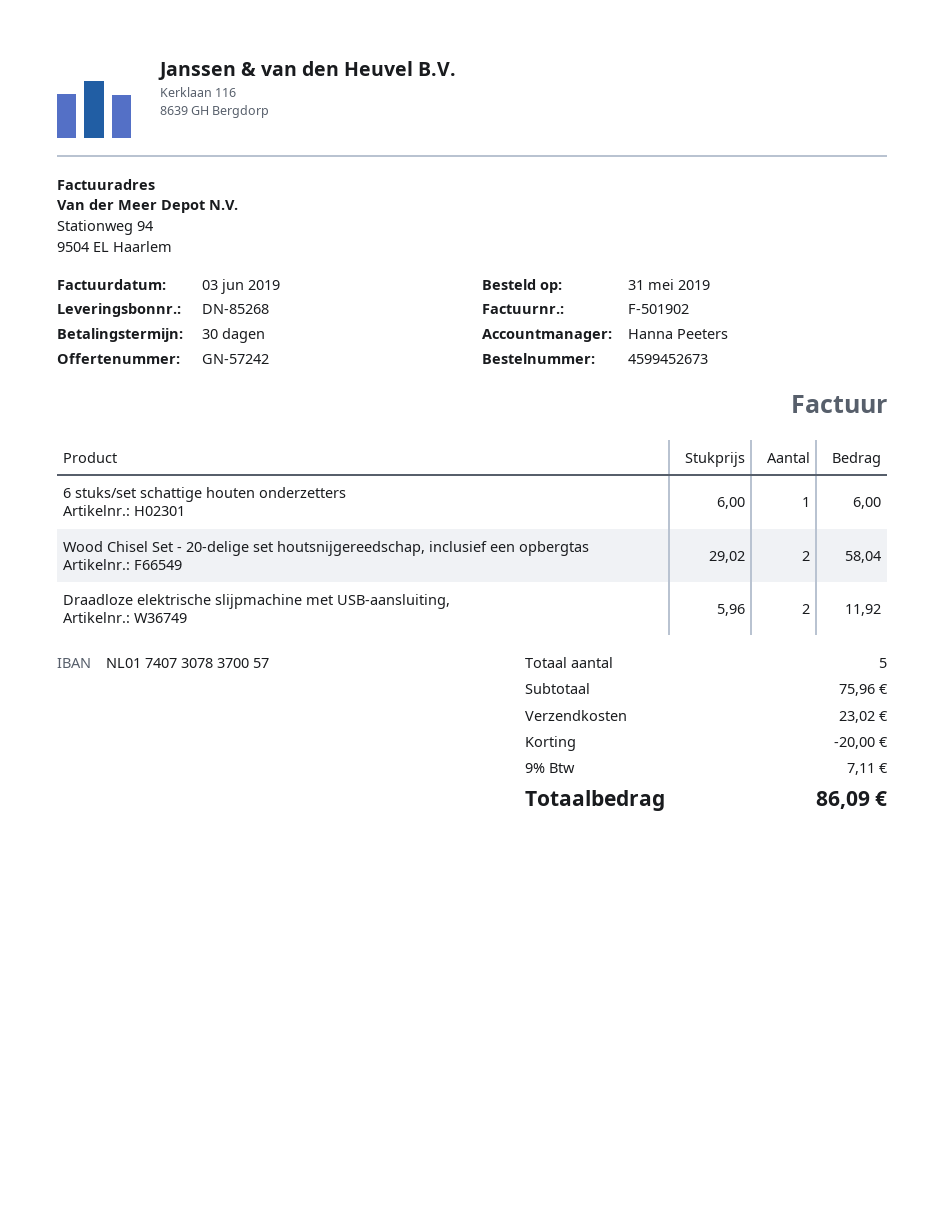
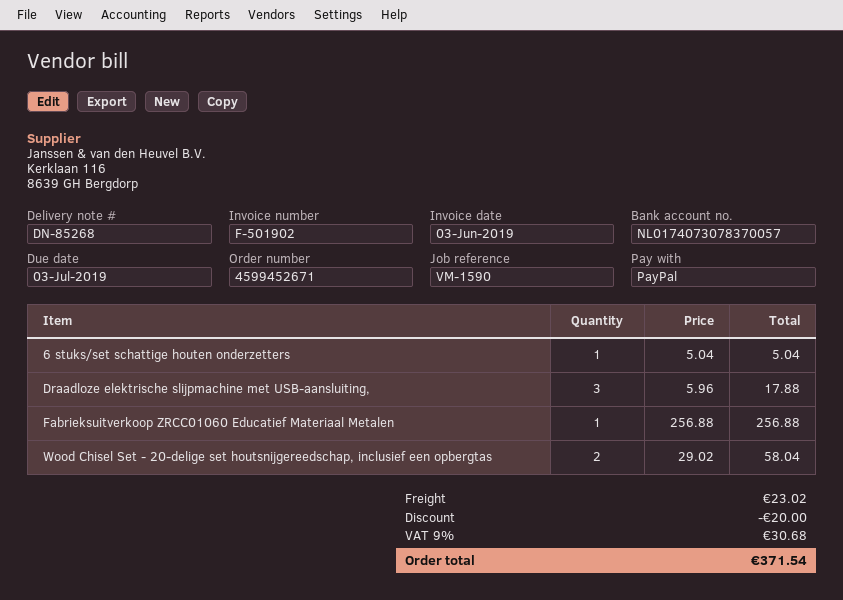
order number: 4599452673 -> 4599452671
6 stuks/set schattige houten onderzetters: 1 x 6.00 = 6.00 -> 1 x 5.04 = 5.04
Draadloze elektrische slijpmachine met USB-aansluiting,: 2 x 5.96 = 11.92 -> 3 x 5.96 = 17.88
Fabrieksuitverkoop ZRCC01060 Educatief Materiaal Metalen: none -> 1 x 256.88 = 256.88
tax: 9% = 7.11 -> 9% = 30.68
total: 86.09 -> 371.54

